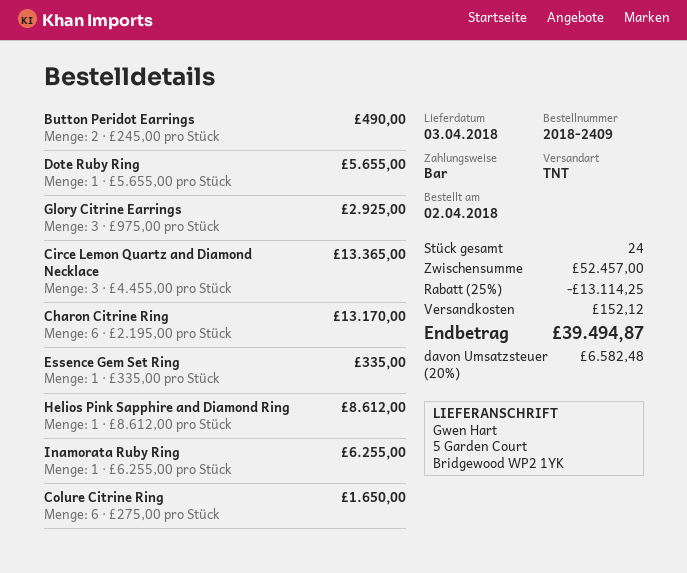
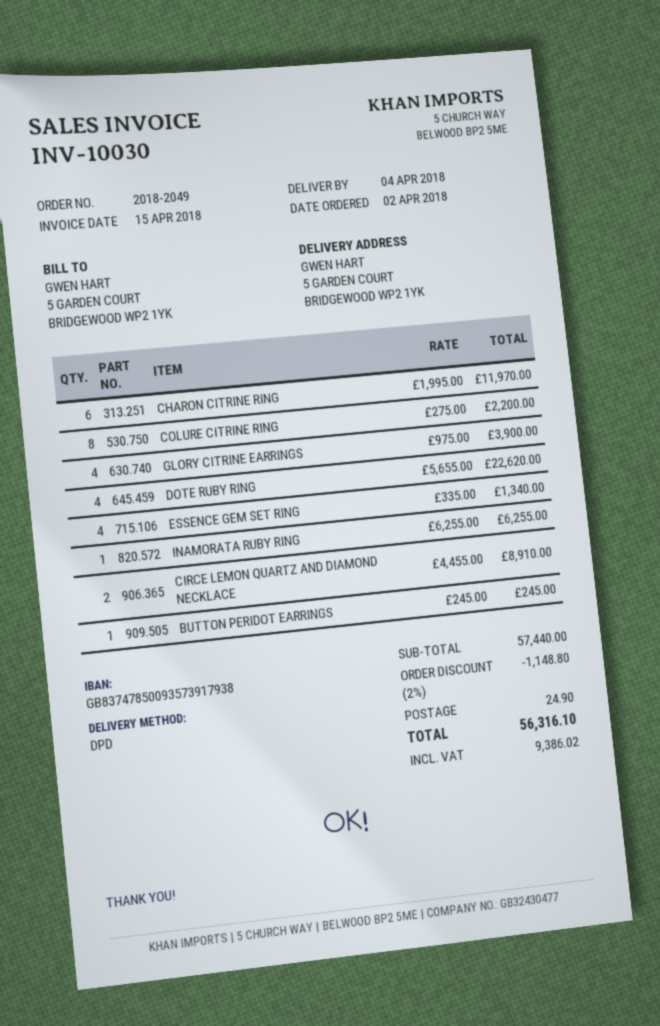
order number: 2018-2409 -> 2018-2049
delivery date: 2018-04-03 -> 2018-04-04
shipping method: TNT -> DPD
Button Peridot Earrings: 2 x 245.00 = 490.00 -> 1 x 245.00 = 245.00
Dote Ruby Ring: 1 x 5655.00 = 5655.00 -> 4 x 5655.00 = 22620.00
Glory Citrine Earrings: 3 x 975.00 = 2925.00 -> 4 x 975.00 = 3900.00
Circe Lemon Quartz and Diamond Necklace: 3 x 4455.00 = 13365.00 -> 2 x 4455.00 = 8910.00
Charon Citrine Ring: 6 x 2195.00 = 13170.00 -> 6 x 1995.00 = 11970.00
Essence Gem Set Ring: 1 x 335.00 = 335.00 -> 4 x 335.00 = 1340.00
Helios Pink Sapphire and Diamond Ring: 1 x 8612.00 = 8612.00 -> none
Colure Citrine Ring: 6 x 275.00 = 1650.00 -> 8 x 275.00 = 2200.00
subtotal: 52457.00 -> 57440.00
discount: 25% = 13114.25 -> 2% = 1148.80
shipping: 152.12 -> 24.90
tax: 6582.48 -> 9386.02
total: 39494.87 -> 56316.10

